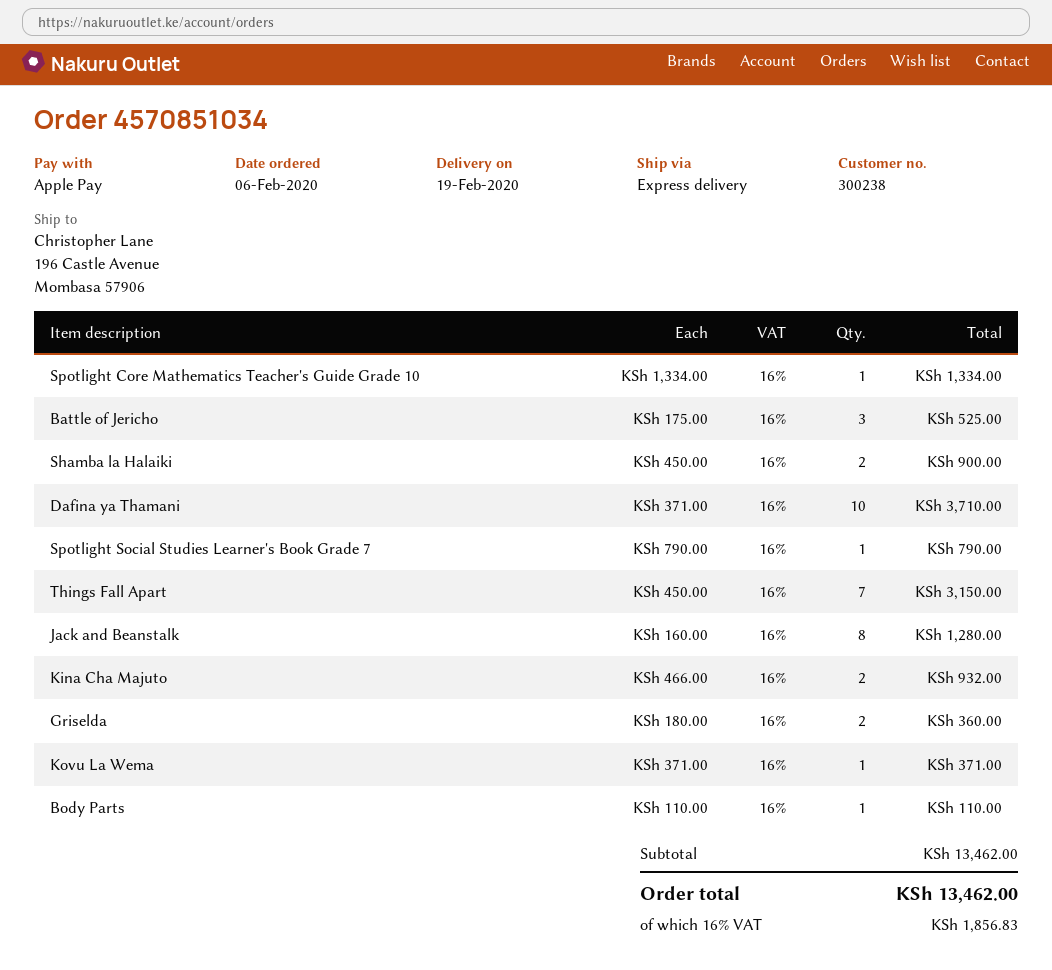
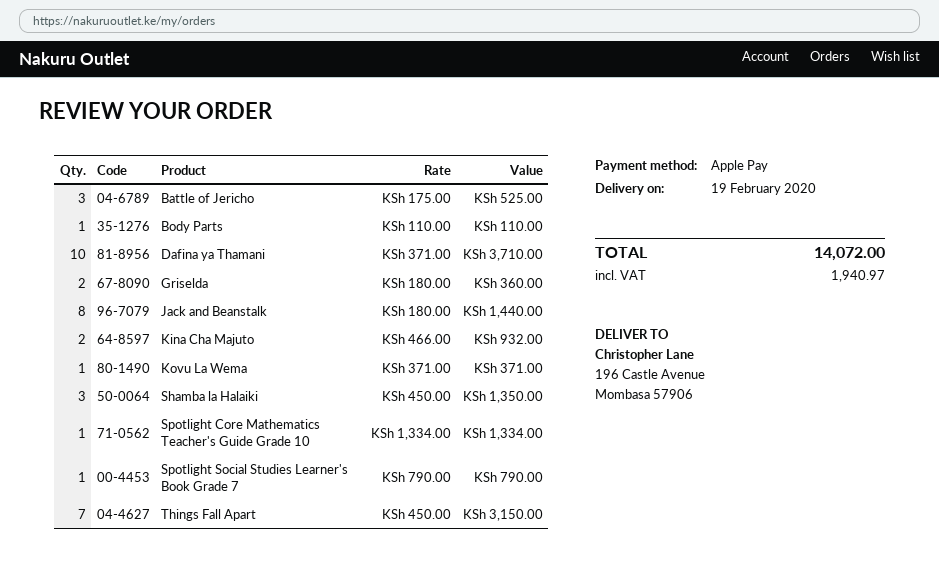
Shamba la Halaiki: 2 x 450.00 = 900.00 -> 3 x 450.00 = 1350.00
Jack and Beanstalk: 8 x 160.00 = 1280.00 -> 8 x 180.00 = 1440.00
tax: 1856.83 -> 1940.97
total: 13462.00 -> 14072.00

